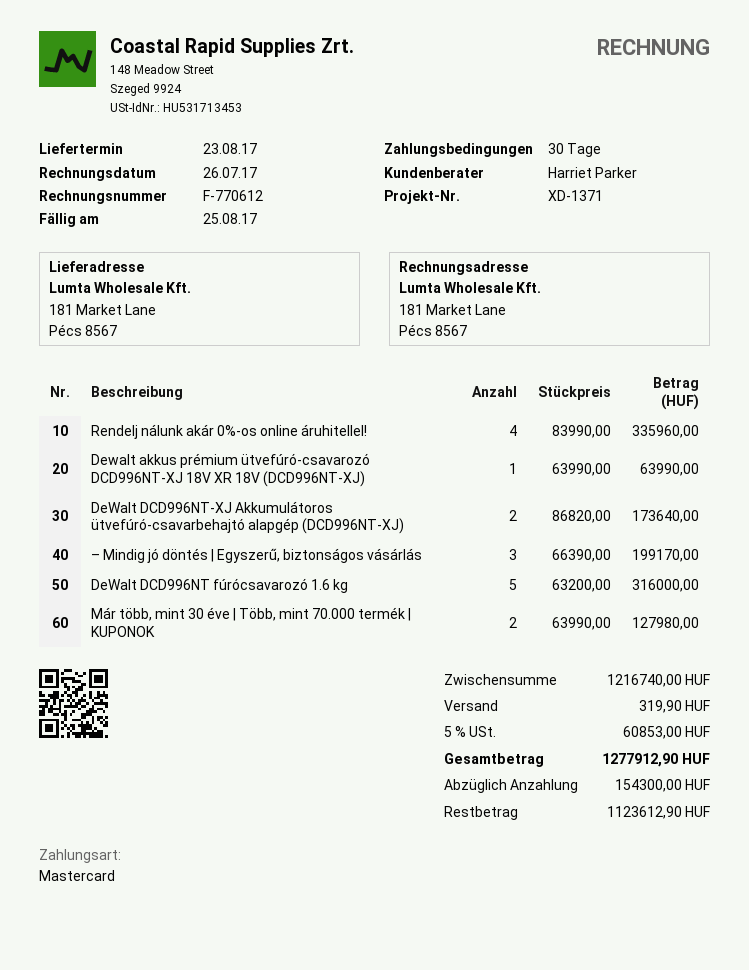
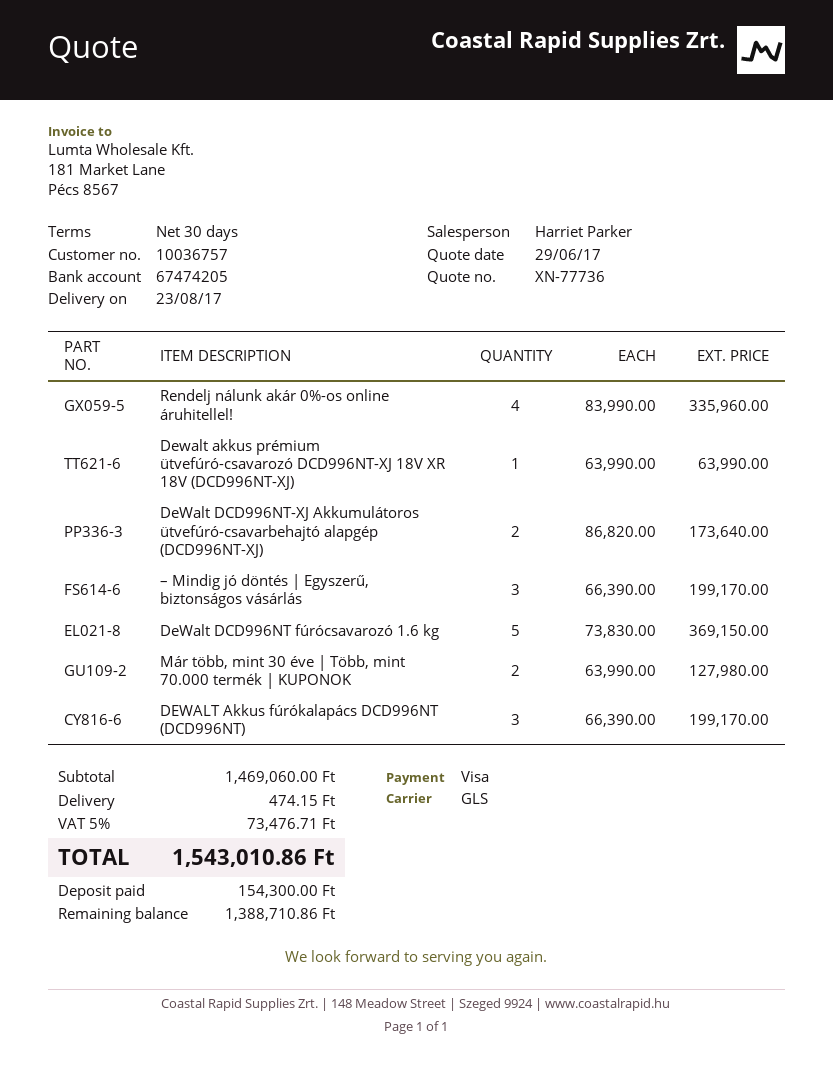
payment method: Mastercard -> Visa
DeWalt DCD996NT fúrócsavarozó 1.6 kg: 5 x 63200.00 = 316000.00 -> 5 x 73830.00 = 369150.00
DEWALT Akkus fúrókalapács DCD996NT (DCD996NT): none -> 3 x 66390.00 = 199170.00
subtotal: 1216740.00 -> 1469060.00
shipping: 319.90 -> 474.15
tax: 5% = 60853.00 -> 5% = 73476.71
total: 1277912.90 -> 1543010.86
balance: 1123612.90 -> 1388710.86

